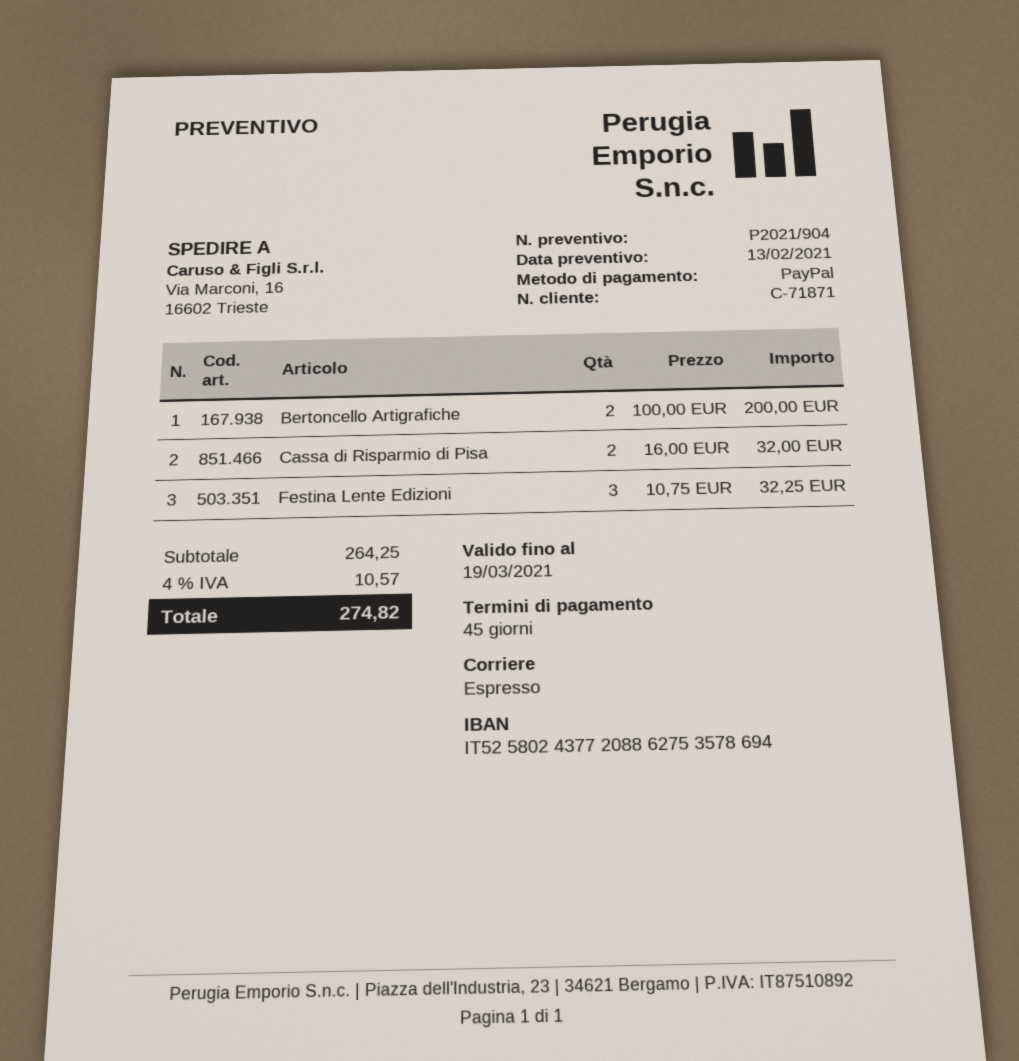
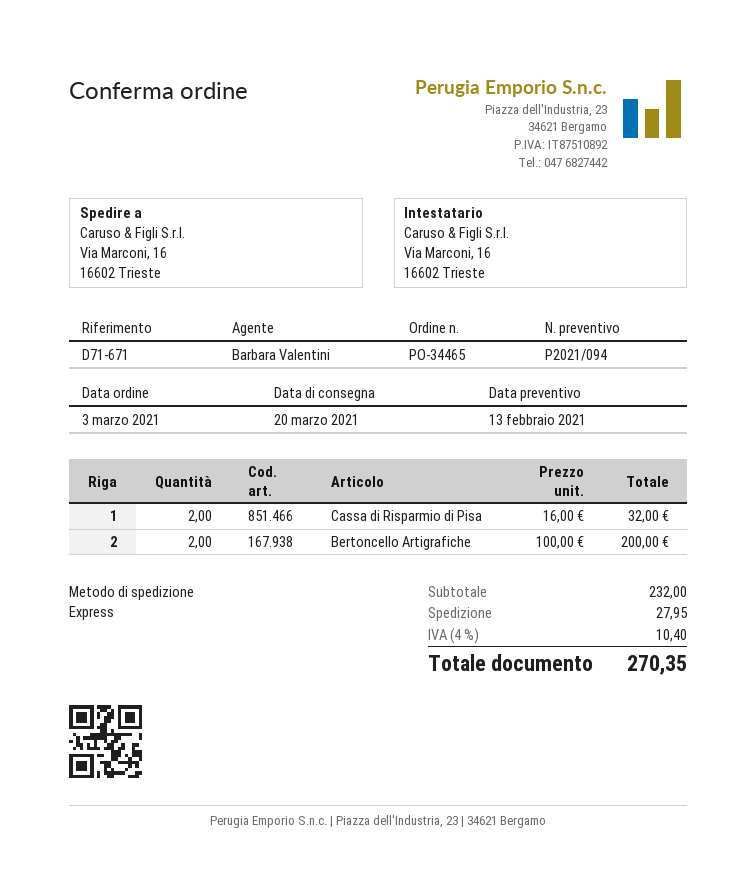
quote number: P2021/904 -> P2021/094
Festina Lente Edizioni: 3 x 10.75 = 32.25 -> none
subtotal: 264.25 -> 232.00
shipping: none -> 27.95
tax: 4% = 10.57 -> 4% = 10.40
total: 274.82 -> 270.35

